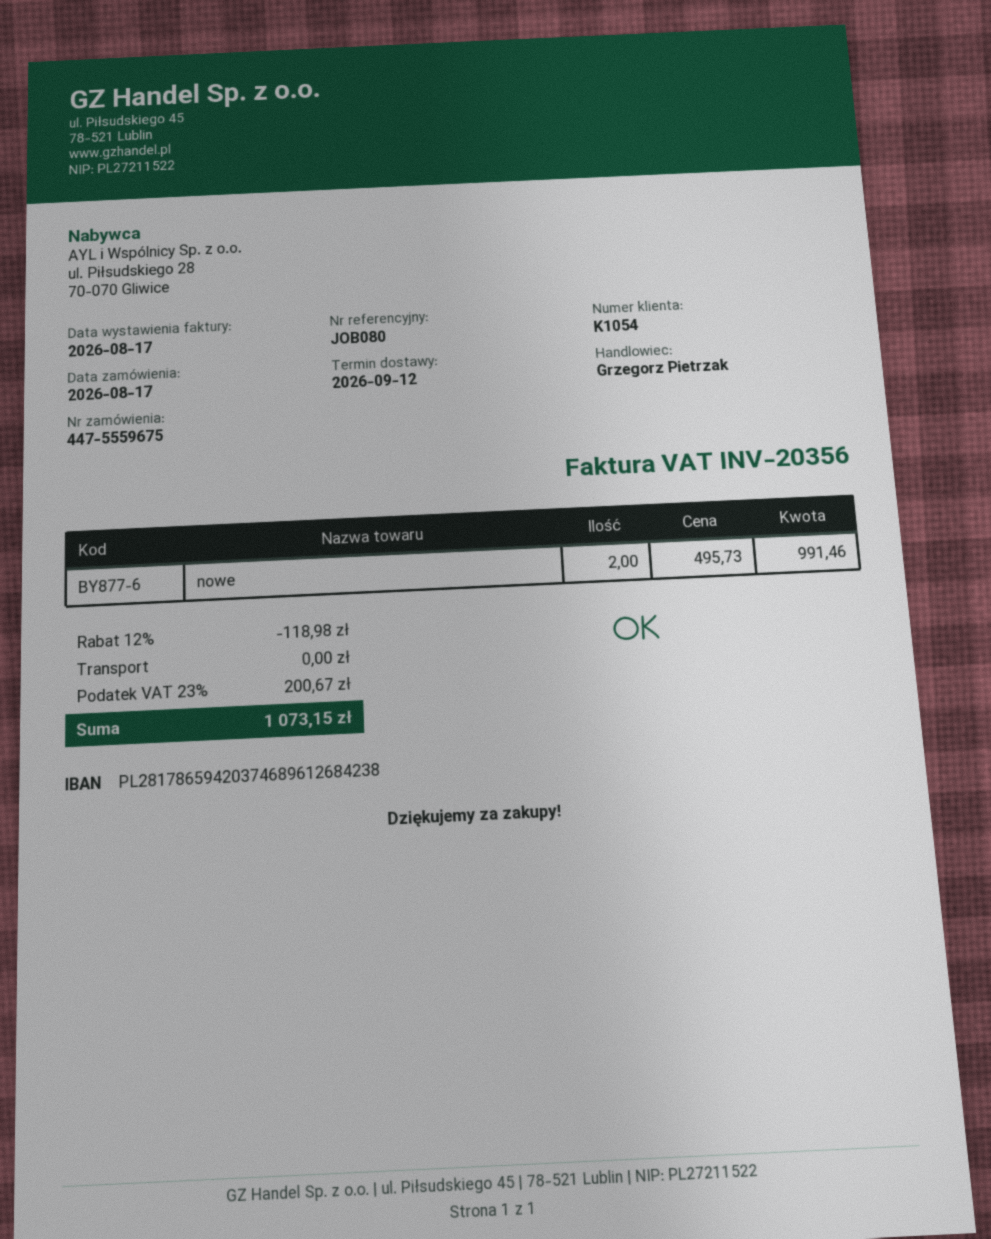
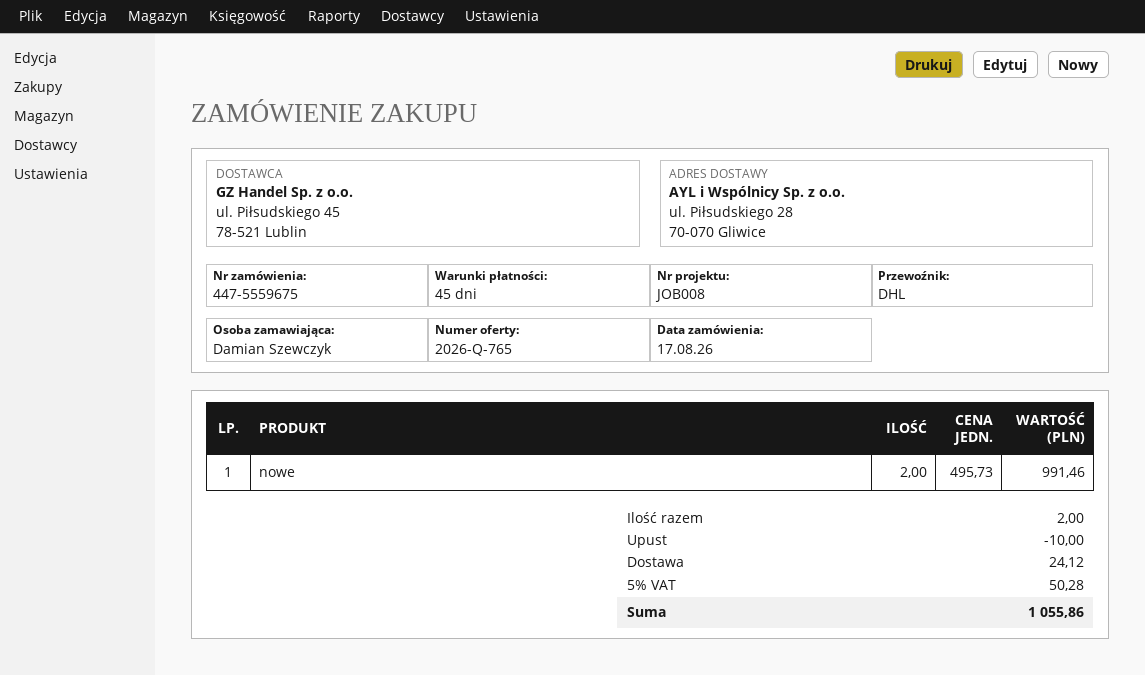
reference: JOB080 -> JOB008
discount: 118.98 -> 10.00
shipping: 0.00 -> 24.12
tax: 23% = 200.67 -> 5% = 50.28
total: 1073.15 -> 1055.86

